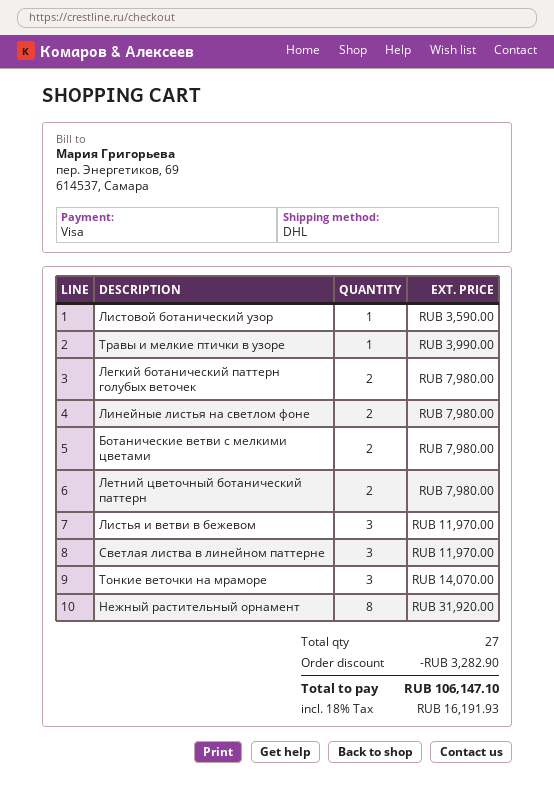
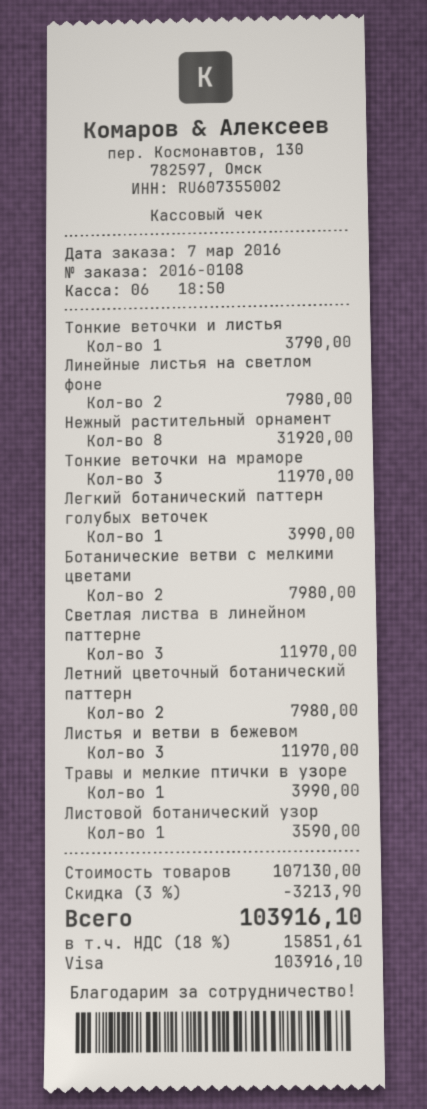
Легкий ботанический паттерн голубых веточек: 2 for 7980.00 -> 1 for 3990.00
Тонкие веточки на мраморе: 3 for 14070.00 -> 3 for 11970.00
Тонкие веточки и листья: none -> 1 for 3790.00
discount: 3282.90 -> 3213.90
tax: 18% = 16191.93 -> 18% = 15851.61
total: 106147.10 -> 103916.10

